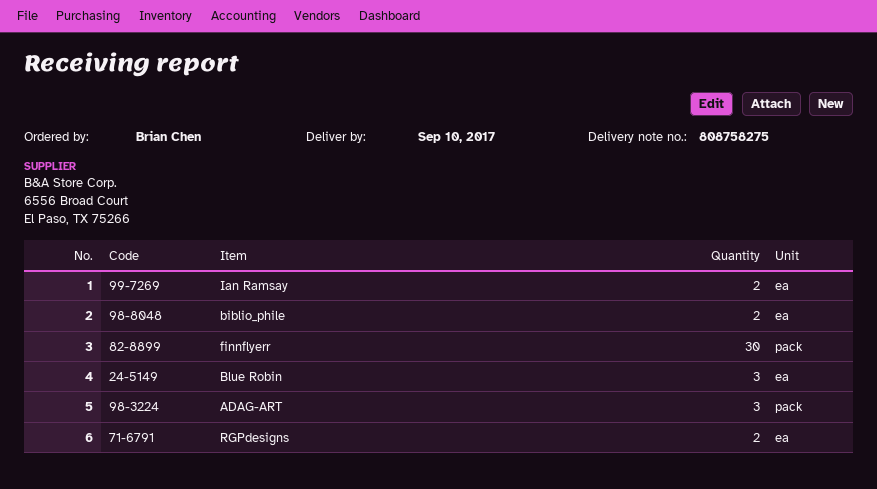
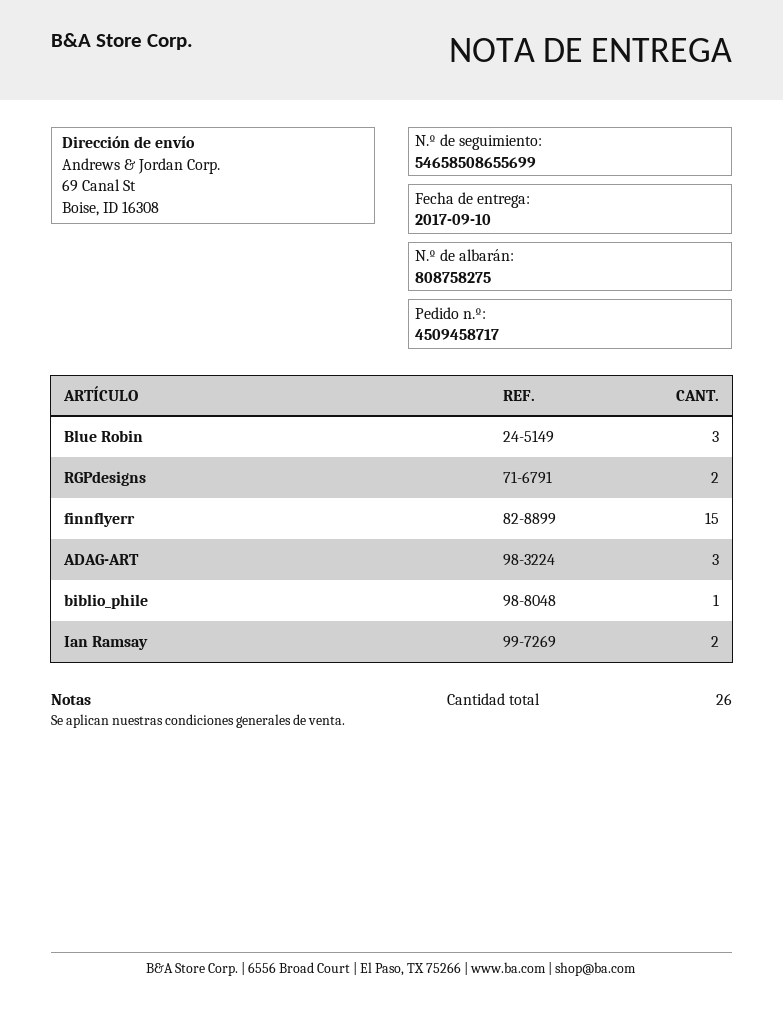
biblio_phile: 2 -> 1
finnflyerr: 30 -> 15

